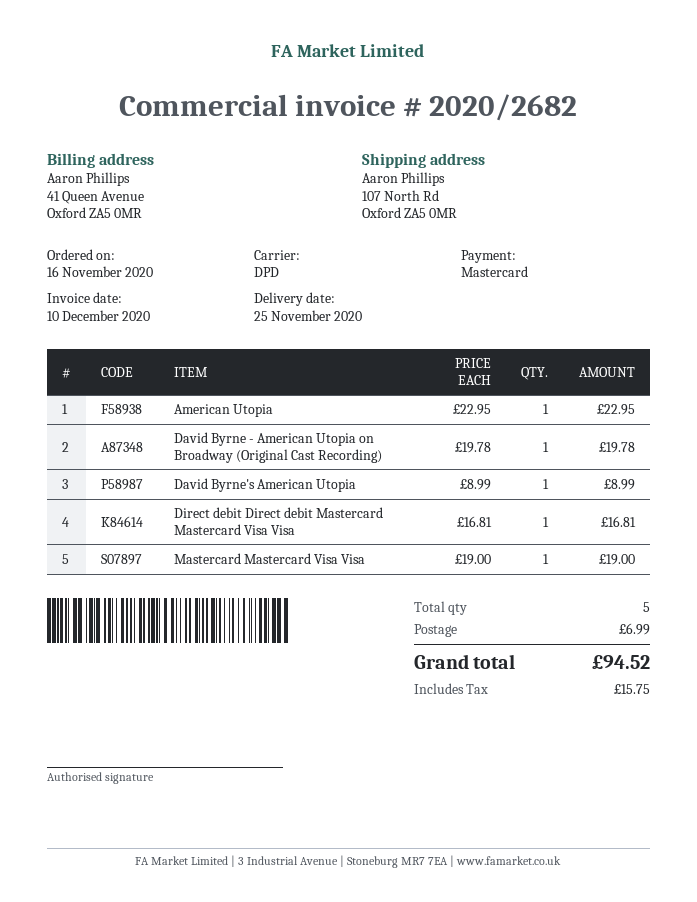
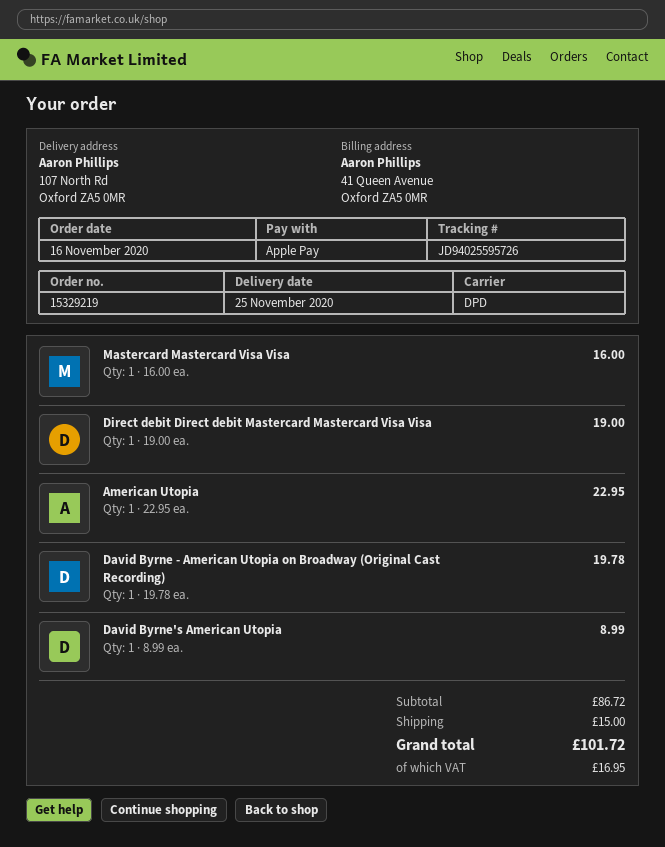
payment method: Mastercard -> Apple Pay
Direct debit Direct debit Mastercard Mastercard Visa Visa: 1 x 16.81 = 16.81 -> 1 x 19.00 = 19.00
Mastercard Mastercard Visa Visa: 1 x 19.00 = 19.00 -> 1 x 16.00 = 16.00
shipping: 6.99 -> 15.00
tax: 15.75 -> 16.95
total: 94.52 -> 101.72

